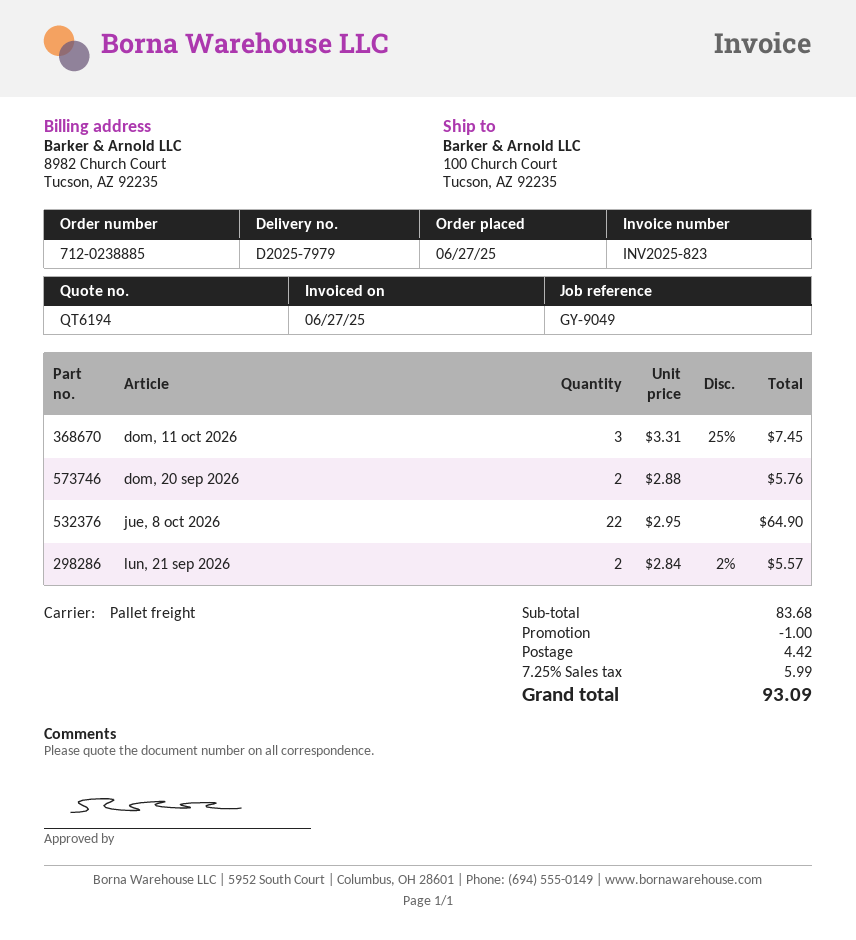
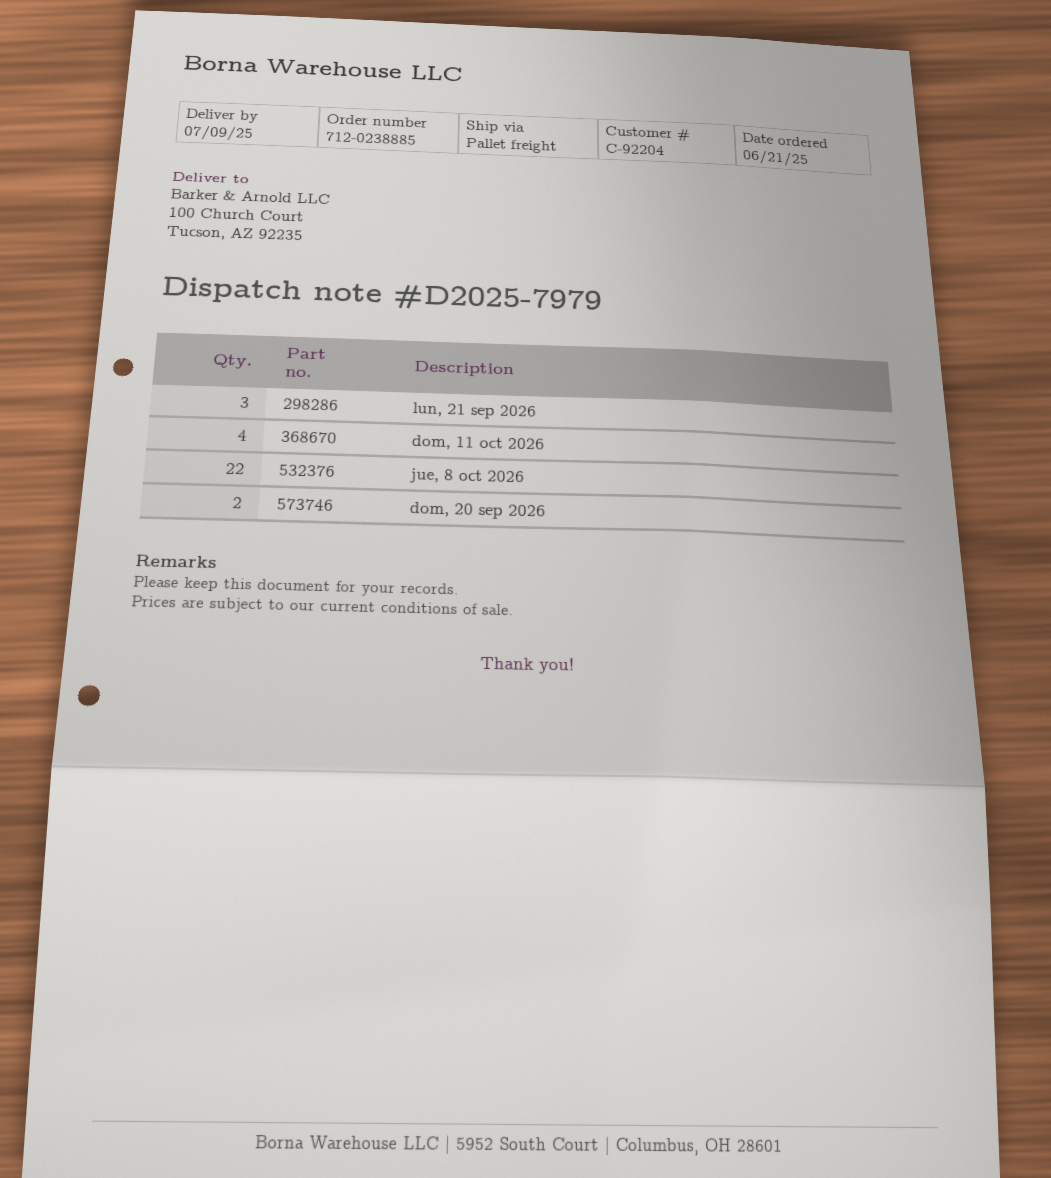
order date: 2025-06-27 -> 2025-06-21
dom, 11 oct 2026: 3 -> 4
lun, 21 sep 2026: 2 -> 3

